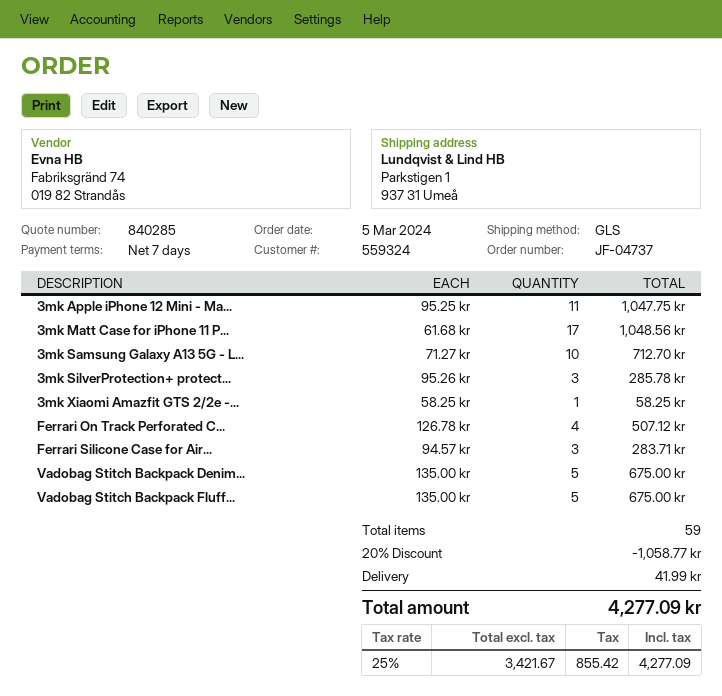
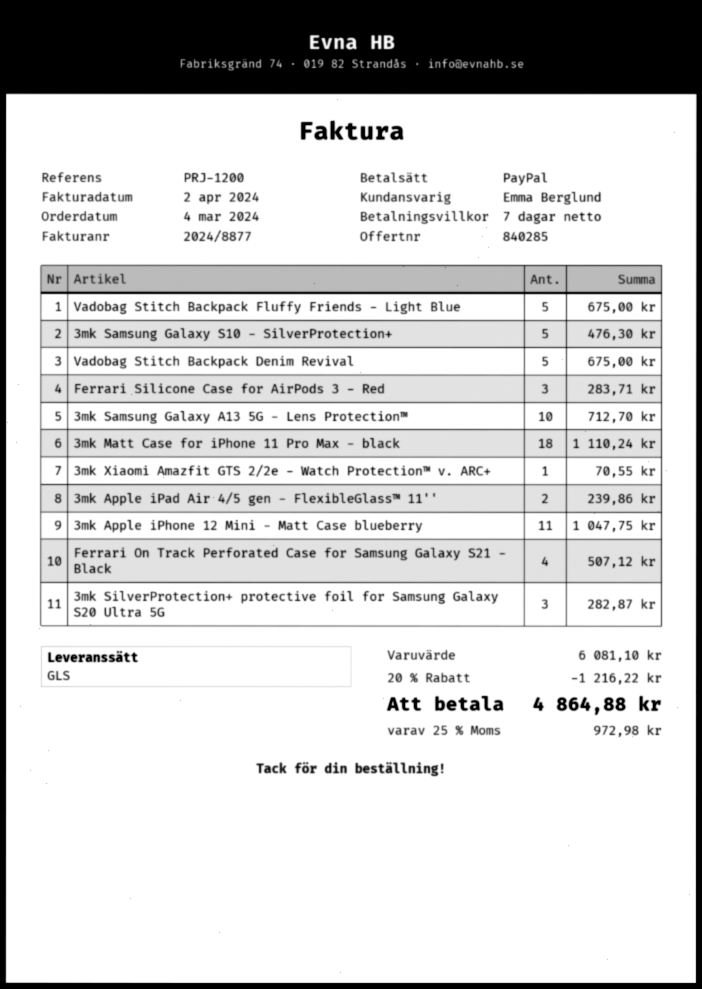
order date: 2024-03-05 -> 2024-03-04
3mk Matt Case for iPhone 11 P...: 17 for 1048.56 -> 18 for 1110.24
3mk SilverProtection+ protect...: 3 for 285.78 -> 3 for 282.87
3mk Xiaomi Amazfit GTS 2/2e -...: 1 for 58.25 -> 1 for 70.55
3mk Samsung Galaxy S10 - SilverProtection+: none -> 5 for 476.30
3mk Apple iPad Air 4/5 gen - FlexibleGlass™ 11'': none -> 2 for 239.86
discount: 20% = 1058.77 -> 20% = 1216.22
shipping: 41.99 -> none
tax: 25% = 855.42 -> 25% = 972.98
total: 4277.09 -> 4864.88

